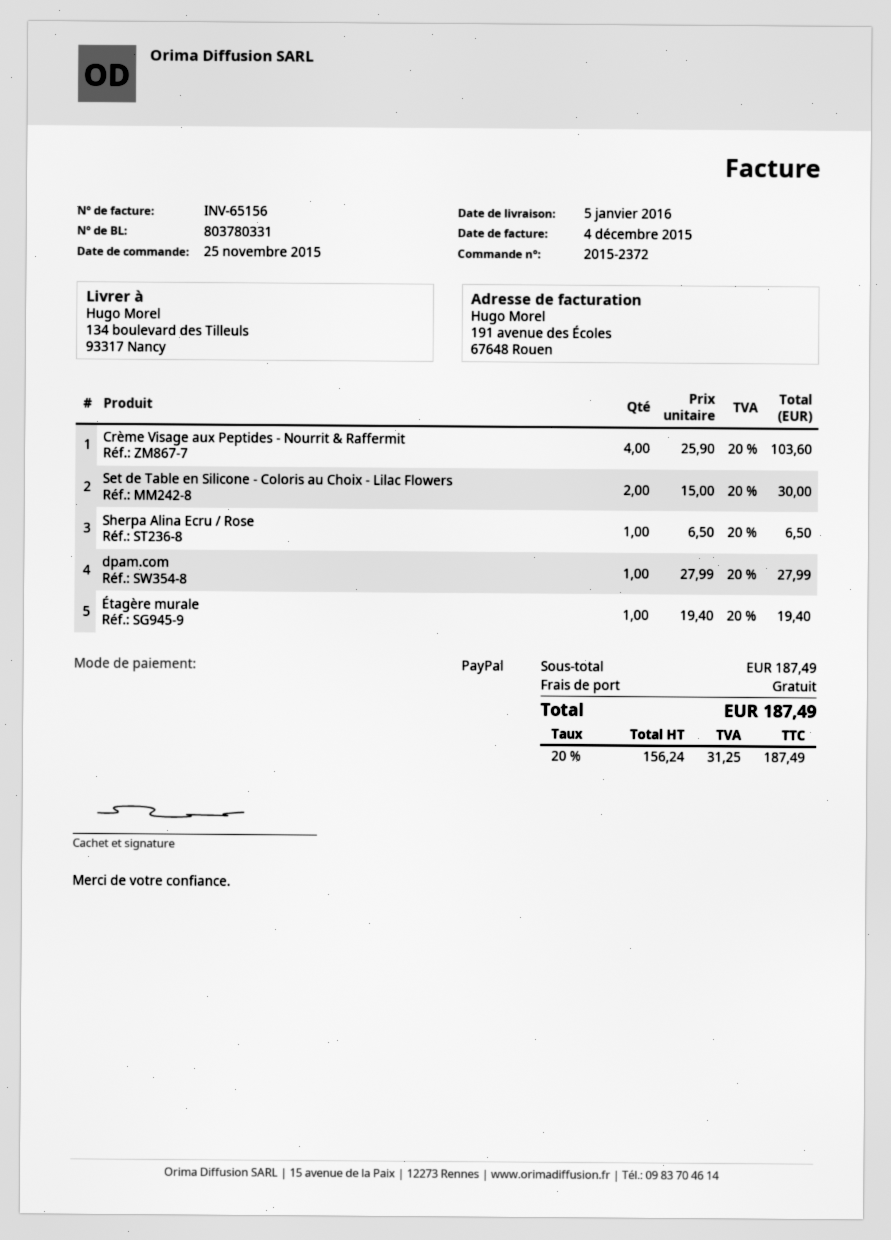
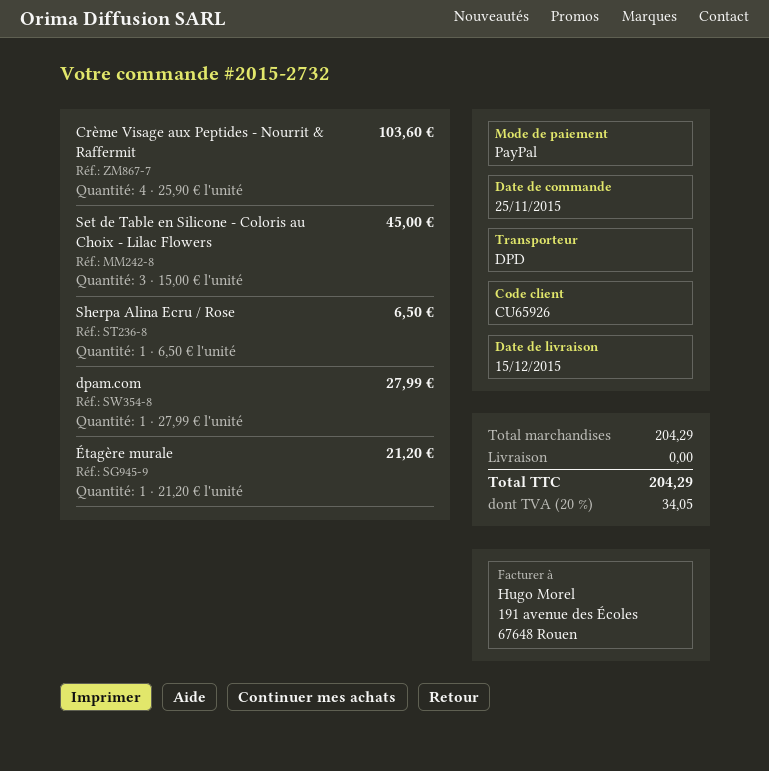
order number: 2015-2372 -> 2015-2732
delivery date: 2016-01-05 -> 2015-12-15
Set de Table en Silicone - Coloris au Choix - Lilac Flowers: 2 x 15.00 = 30.00 -> 3 x 15.00 = 45.00
Étagère murale: 1 x 19.40 = 19.40 -> 1 x 21.20 = 21.20
subtotal: 187.49 -> 204.29
tax: 20% = 31.25 -> 20% = 34.05
total: 187.49 -> 204.29

